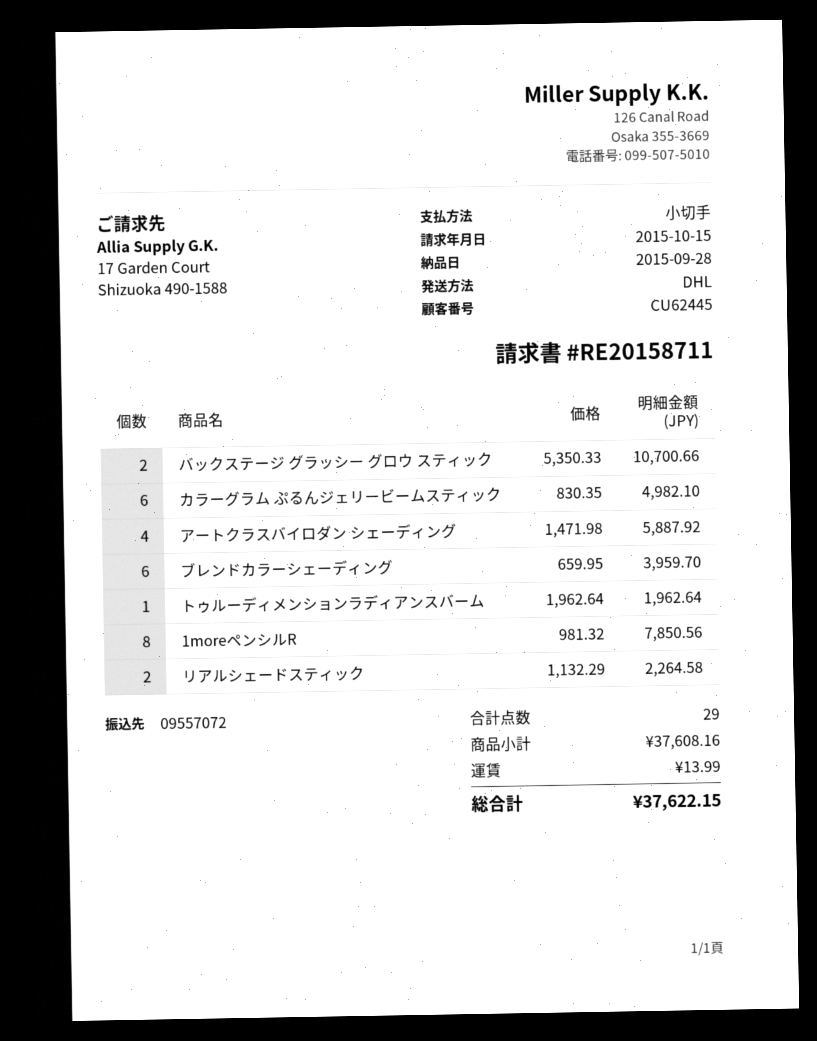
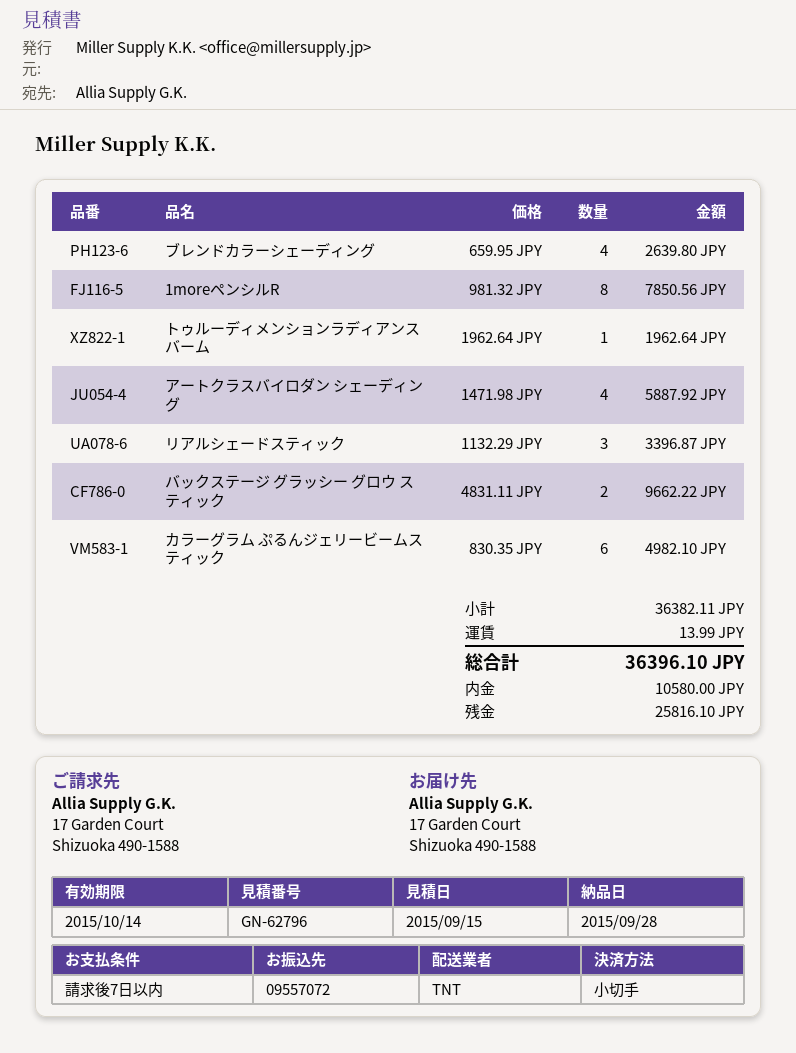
shipping method: DHL -> TNT
バックステージ グラッシー グロウ スティック: 2 x 5350.33 = 10700.66 -> 2 x 4831.11 = 9662.22
ブレンドカラーシェーディング: 6 x 659.95 = 3959.70 -> 4 x 659.95 = 2639.80
リアルシェードスティック: 2 x 1132.29 = 2264.58 -> 3 x 1132.29 = 3396.87
subtotal: 37608.16 -> 36382.11
total: 37622.15 -> 36396.10

